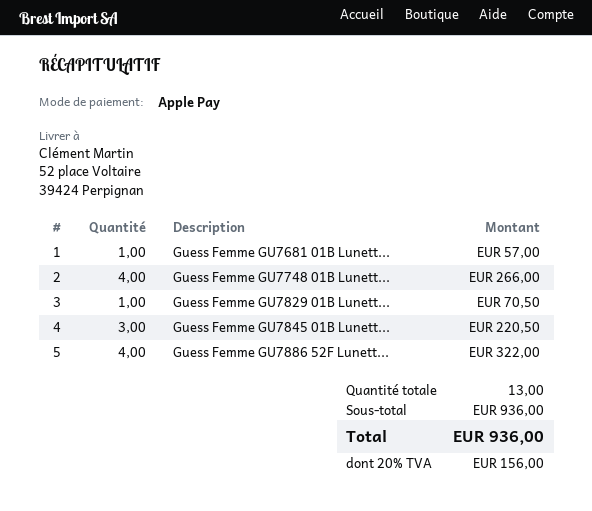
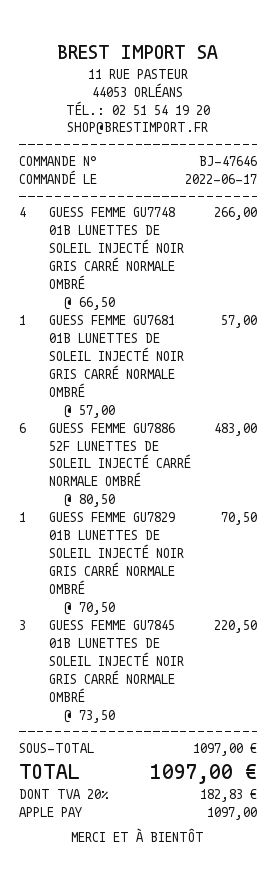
Guess Femme GU7886 52F Lunett...: 4 for 322.00 -> 6 for 483.00
subtotal: 936.00 -> 1097.00
tax: 20% = 156.00 -> 20% = 182.83
total: 936.00 -> 1097.00

